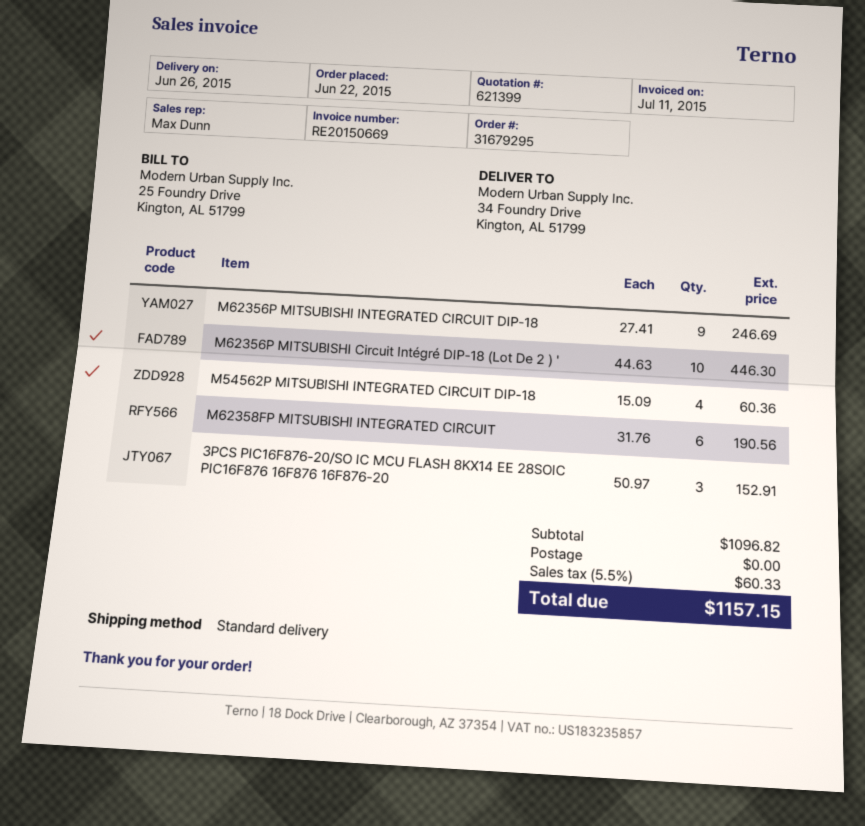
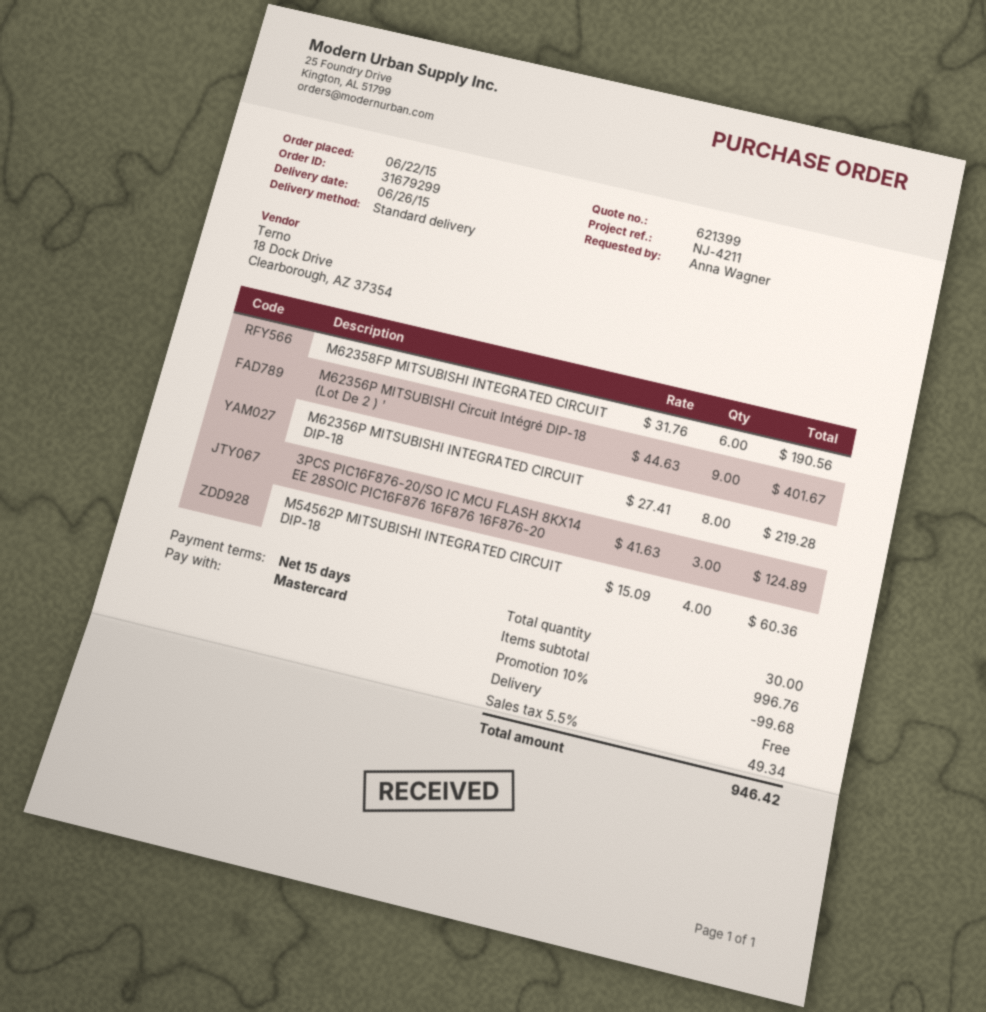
order number: 31679295 -> 31679299
M62356P MITSUBISHI INTEGRATED CIRCUIT DIP-18: 9 x 27.41 = 246.69 -> 8 x 27.41 = 219.28
M62356P MITSUBISHI Circuit Intégré DIP-18 (Lot De 2 ) ': 10 x 44.63 = 446.30 -> 9 x 44.63 = 401.67
3PCS PIC16F876-20/SO IC MCU FLASH 8KX14 EE 28SOIC PIC16F876 16F876 16F876-20: 3 x 50.97 = 152.91 -> 3 x 41.63 = 124.89
subtotal: 1096.82 -> 996.76
discount: none -> 10% = 99.68
tax: 5.5% = 60.33 -> 5.5% = 49.34
total: 1157.15 -> 946.42

